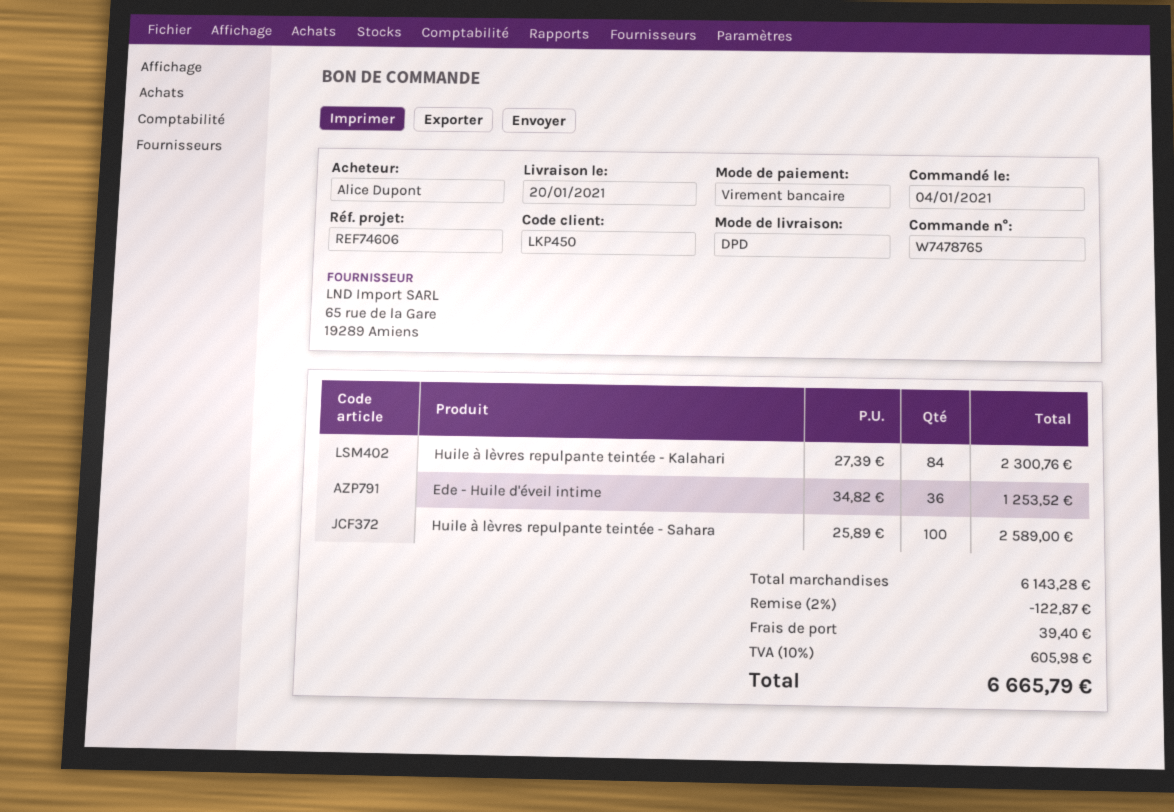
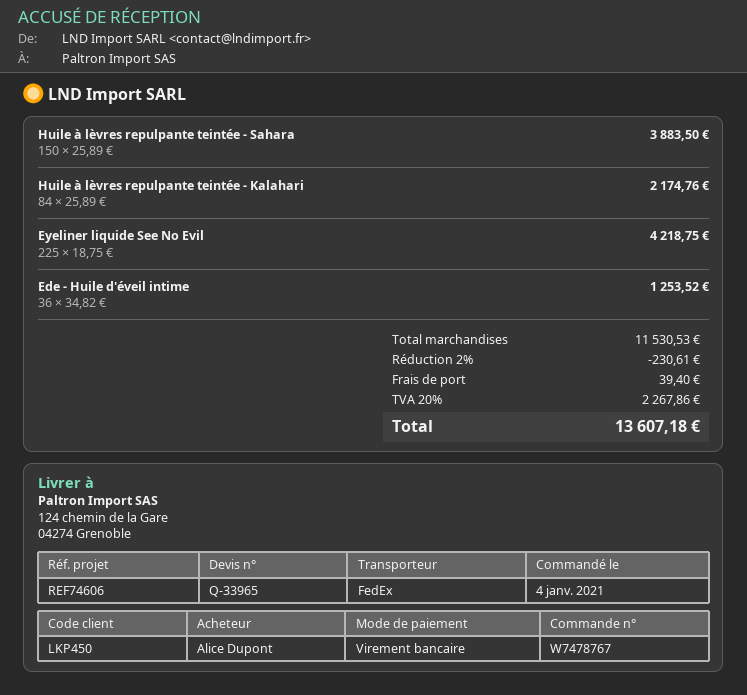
order number: W7478765 -> W7478767
shipping method: DPD -> FedEx
Huile à lèvres repulpante teintée - Kalahari: 84 x 27.39 = 2300.76 -> 84 x 25.89 = 2174.76
Huile à lèvres repulpante teintée - Sahara: 100 x 25.89 = 2589.00 -> 150 x 25.89 = 3883.50
Eyeliner liquide See No Evil: none -> 225 x 18.75 = 4218.75
subtotal: 6143.28 -> 11530.53
discount: 2% = 122.87 -> 2% = 230.61
tax: 10% = 605.98 -> 20% = 2267.86
total: 6665.79 -> 13607.18

